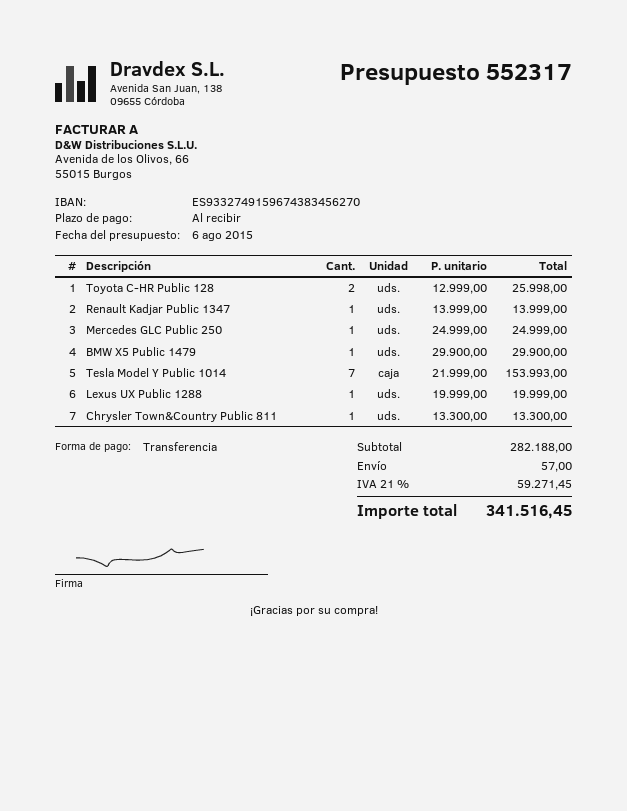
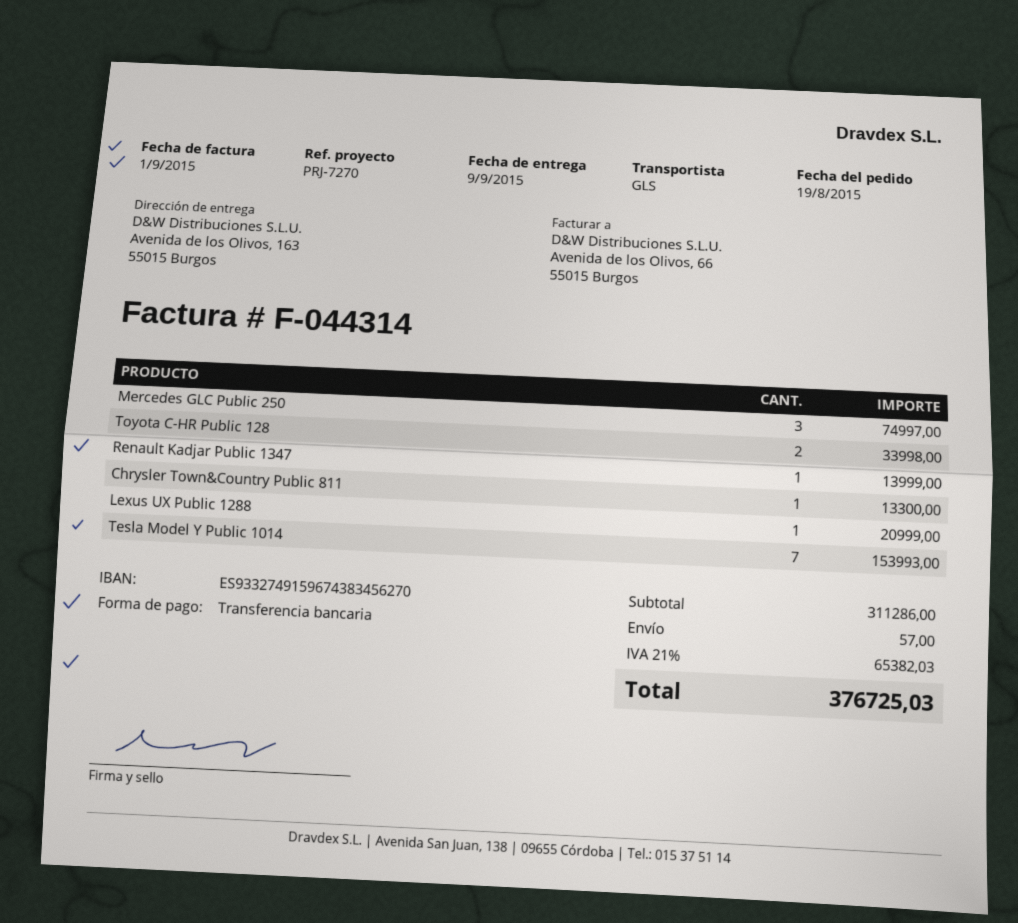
Toyota C-HR Public 128: 2 for 25998.00 -> 2 for 33998.00
Mercedes GLC Public 250: 1 for 24999.00 -> 3 for 74997.00
BMW X5 Public 1479: 1 for 29900.00 -> none
Lexus UX Public 1288: 1 for 19999.00 -> 1 for 20999.00
subtotal: 282188.00 -> 311286.00
tax: 21% = 59271.45 -> 21% = 65382.03
total: 341516.45 -> 376725.03

